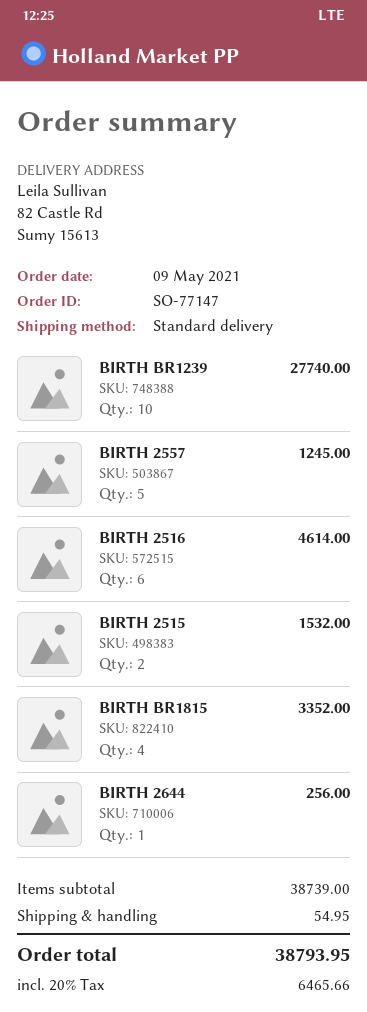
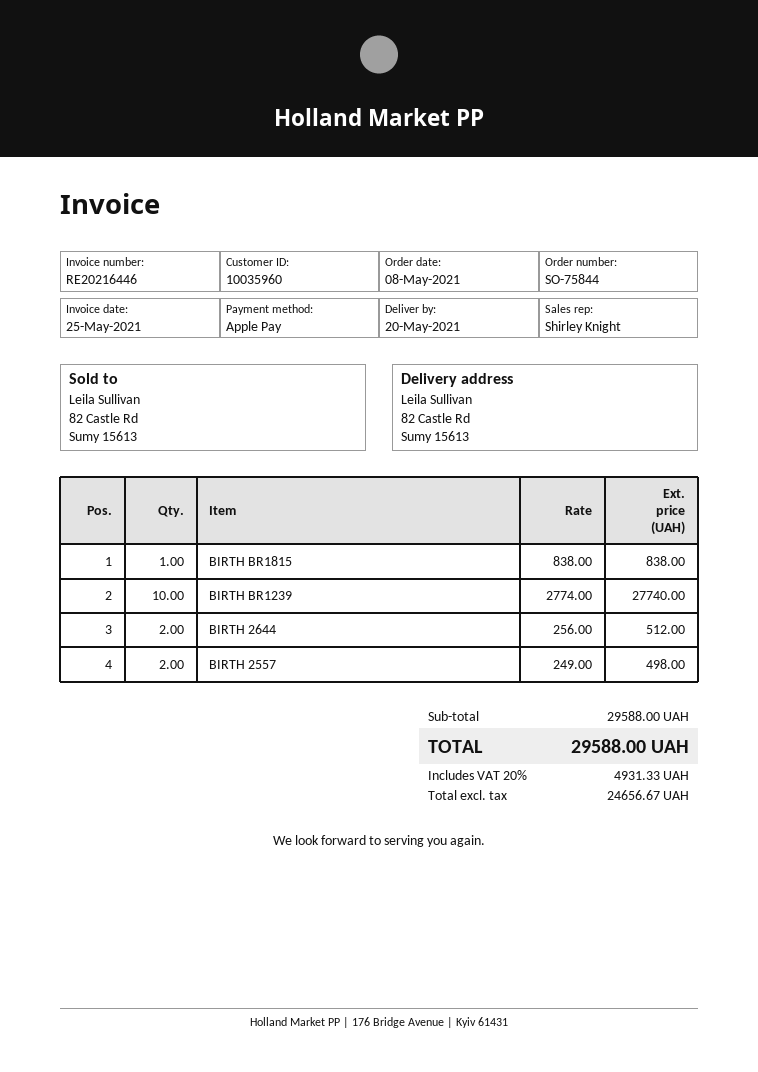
order number: SO-77147 -> SO-75844
order date: 2021-05-09 -> 2021-05-08
BIRTH 2557: 5 for 1245.00 -> 2 for 498.00
BIRTH 2516: 6 for 4614.00 -> none
BIRTH 2515: 2 for 1532.00 -> none
BIRTH BR1815: 4 for 3352.00 -> 1 for 838.00
BIRTH 2644: 1 for 256.00 -> 2 for 512.00
subtotal: 38739.00 -> 29588.00
shipping: 54.95 -> none
tax: 20% = 6465.66 -> 20% = 4931.33
total: 38793.95 -> 29588.00

